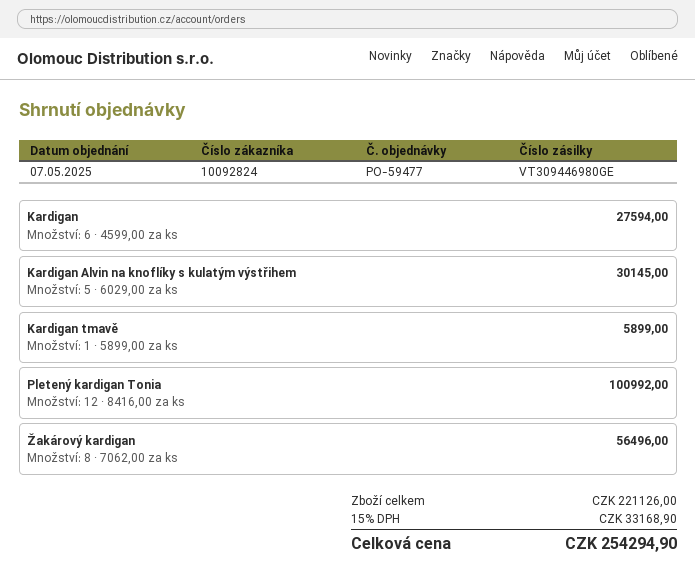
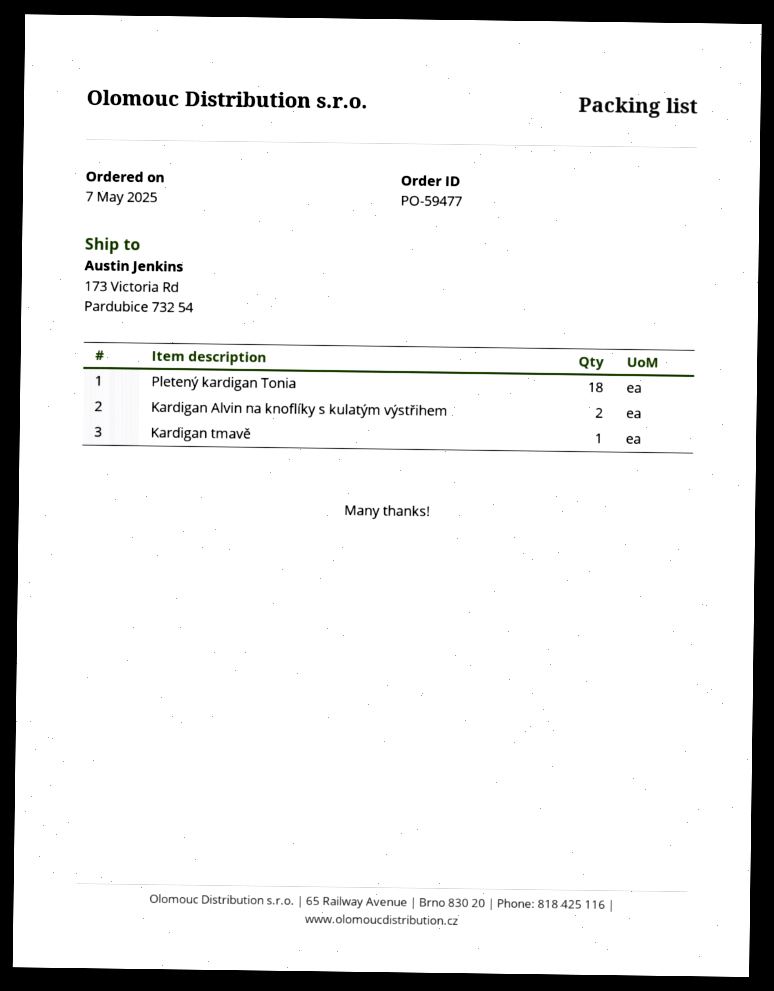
Kardigan: 6 -> none
Kardigan Alvin na knoflíky s kulatým výstřihem: 5 -> 2
Pletený kardigan Tonia: 12 -> 18
Žakárový kardigan: 8 -> none

